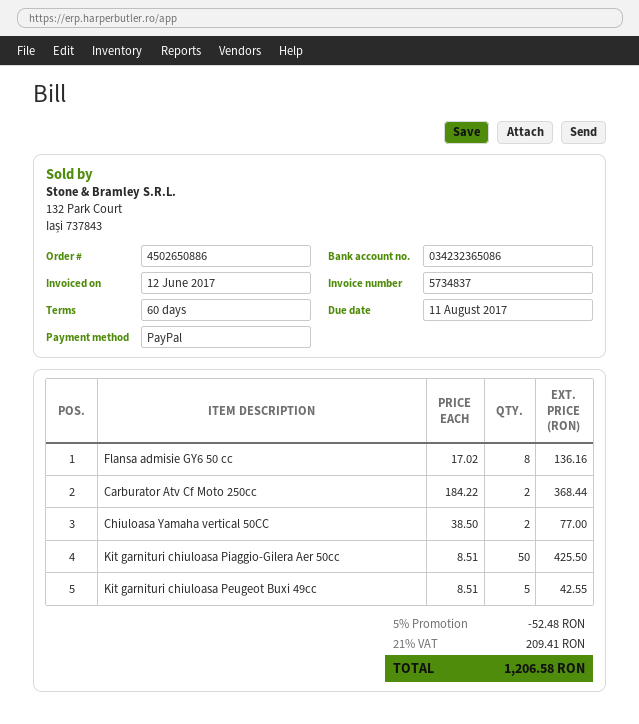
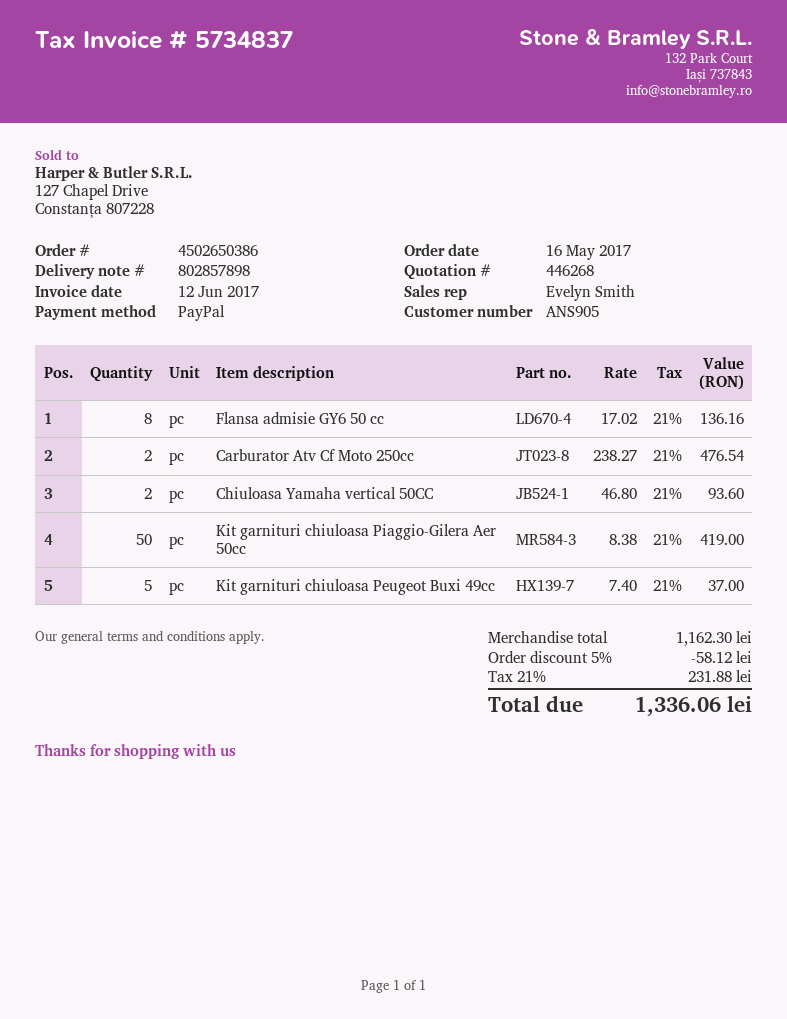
order number: 4502650886 -> 4502650386
Carburator Atv Cf Moto 250cc: 2 x 184.22 = 368.44 -> 2 x 238.27 = 476.54
Chiuloasa Yamaha vertical 50CC: 2 x 38.50 = 77.00 -> 2 x 46.80 = 93.60
Kit garnituri chiuloasa Piaggio-Gilera Aer 50cc: 50 x 8.51 = 425.50 -> 50 x 8.38 = 419.00
Kit garnituri chiuloasa Peugeot Buxi 49cc: 5 x 8.51 = 42.55 -> 5 x 7.40 = 37.00
discount: 5% = 52.48 -> 5% = 58.12
tax: 21% = 209.41 -> 21% = 231.88
total: 1206.58 -> 1336.06

